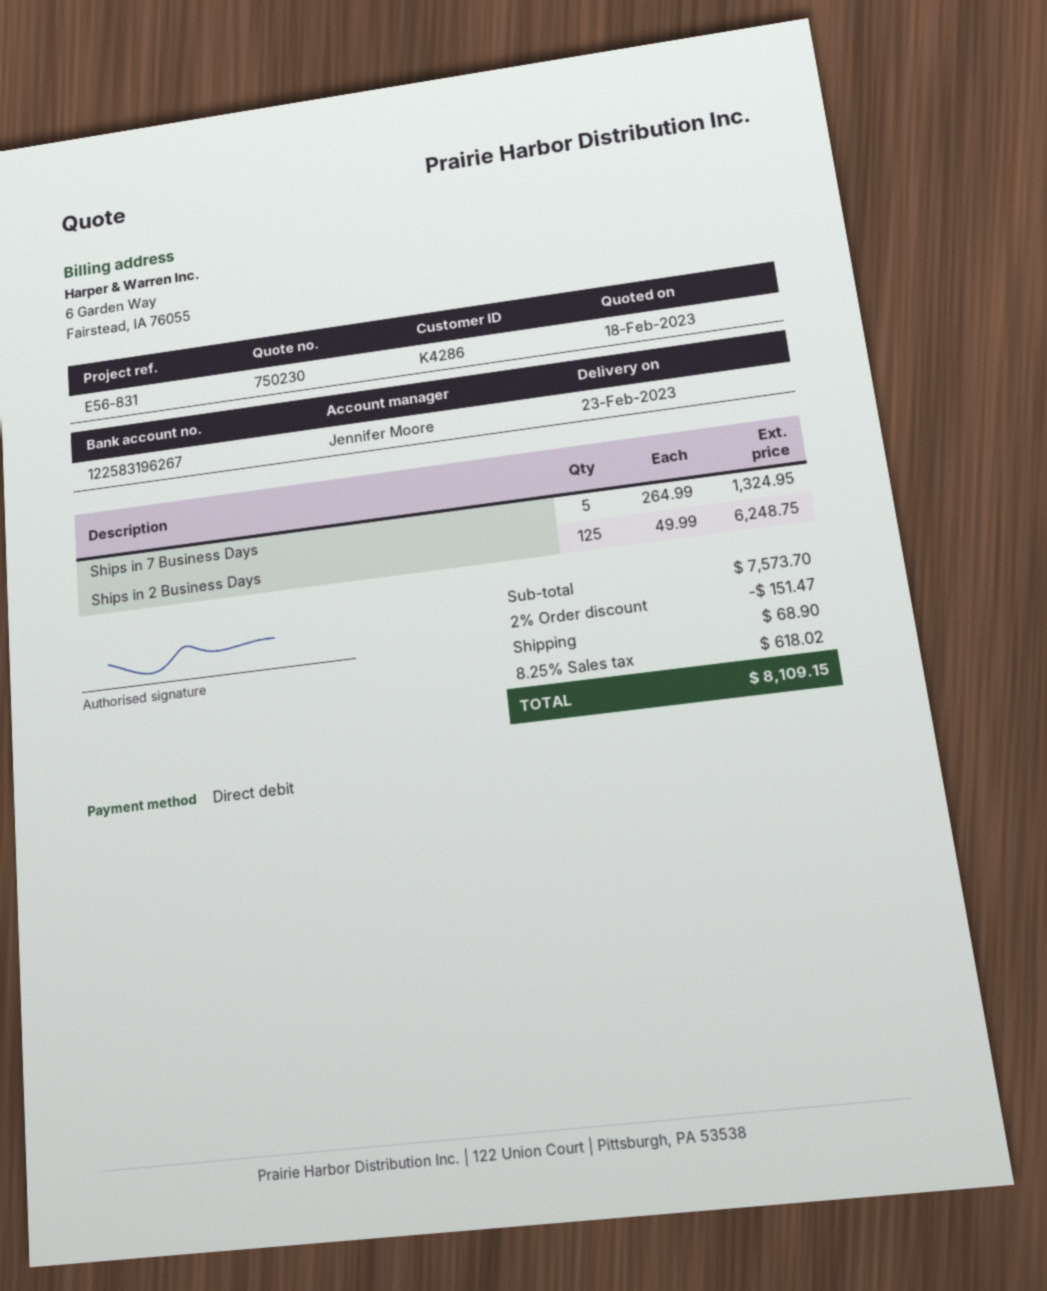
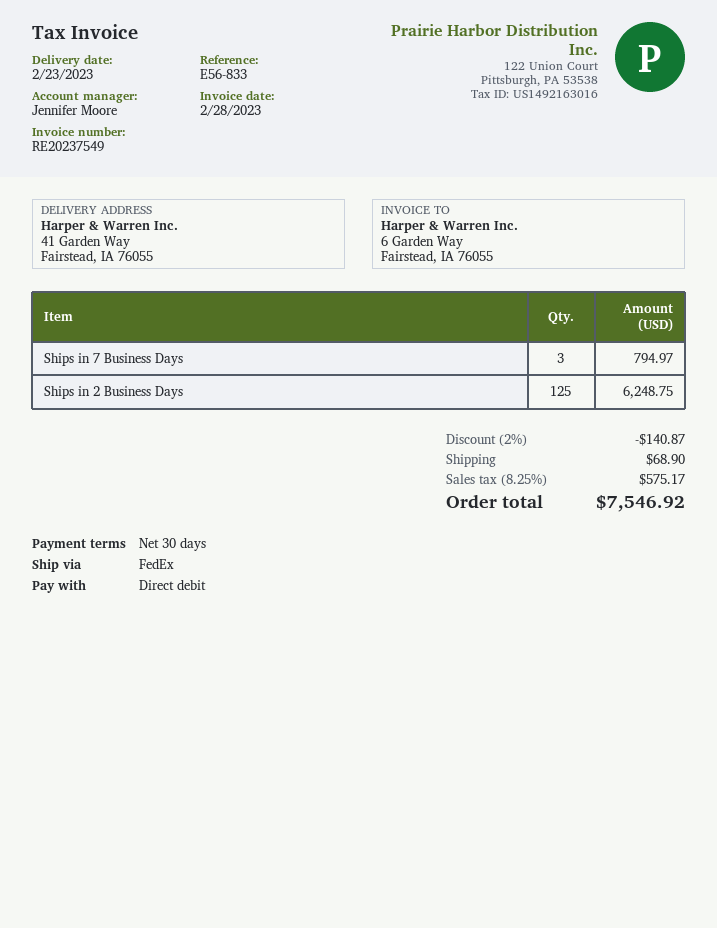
reference: E56-831 -> E56-833
Ships in 7 Business Days: 5 for 1324.95 -> 3 for 794.97
discount: 2% = 151.47 -> 2% = 140.87
tax: 8.25% = 618.02 -> 8.25% = 575.17
total: 8109.15 -> 7546.92

